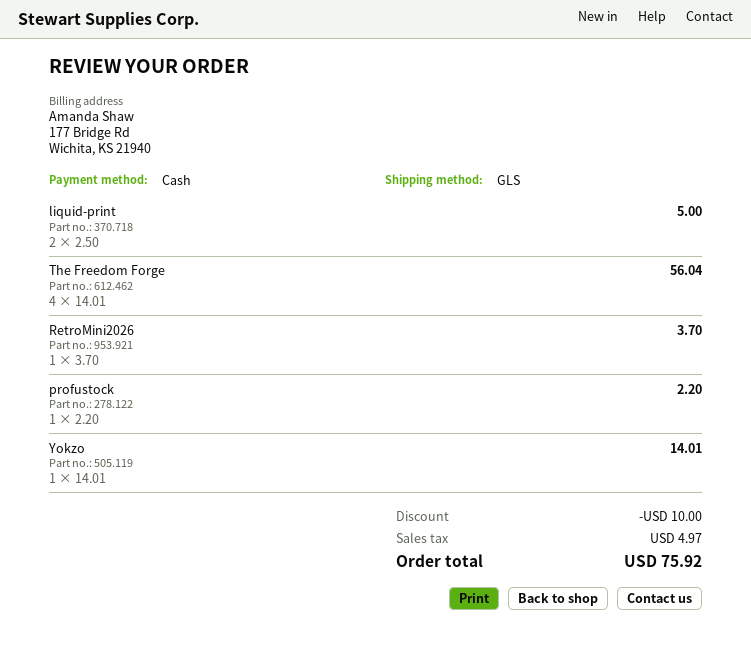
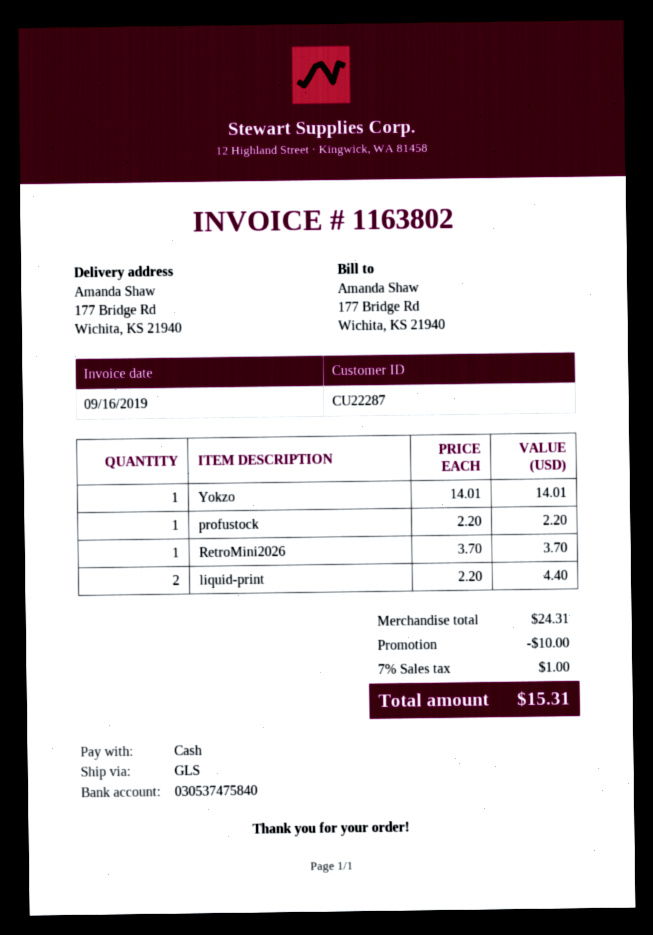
liquid-print: 2 x 2.50 = 5.00 -> 2 x 2.20 = 4.40
The Freedom Forge: 4 x 14.01 = 56.04 -> none
tax: 4.97 -> 1.00
total: 75.92 -> 15.31

